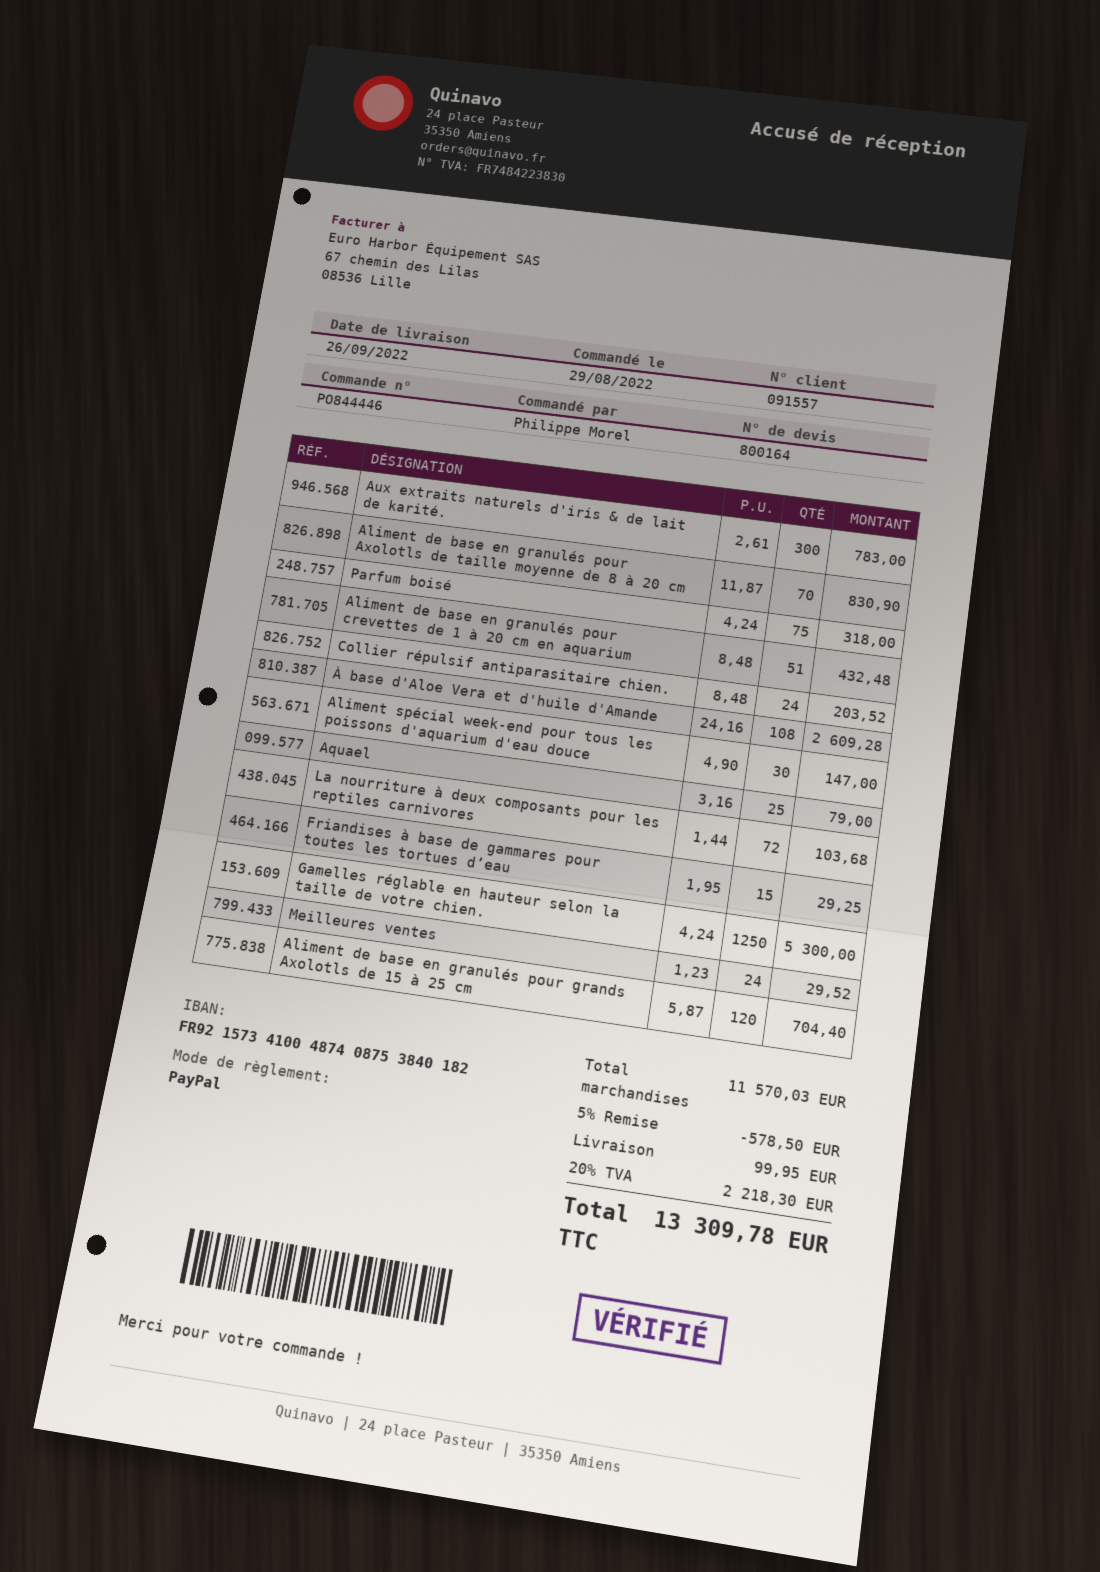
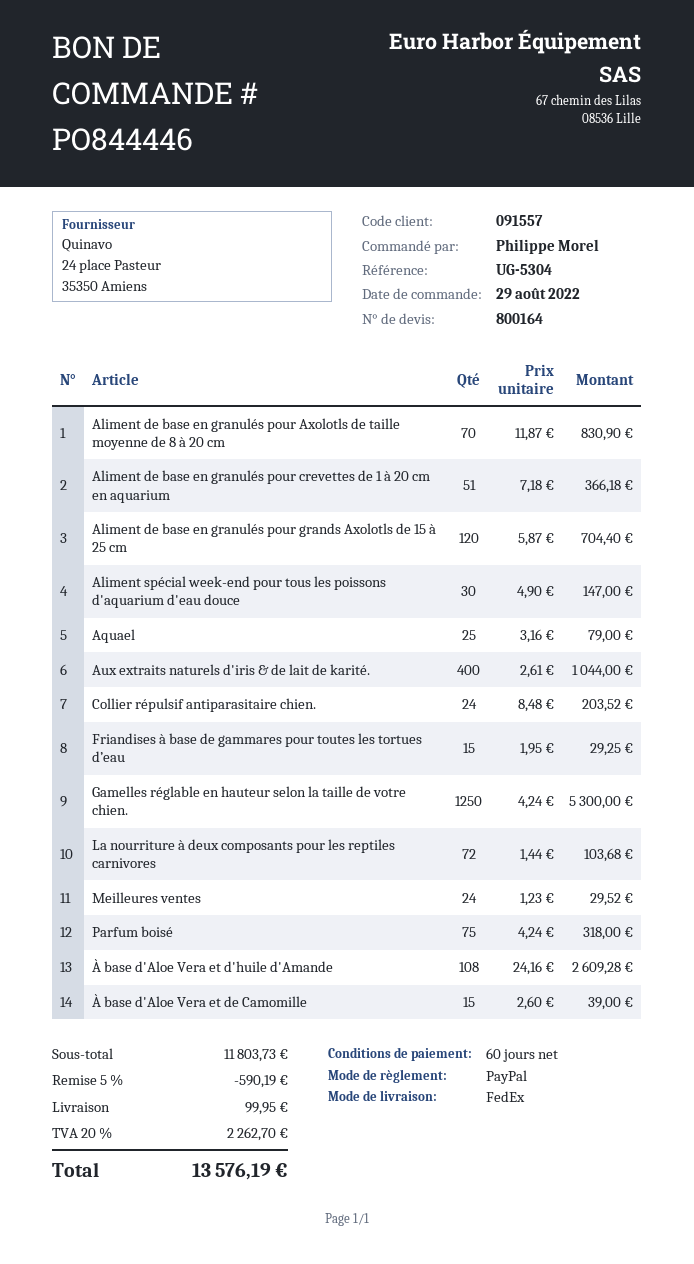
Aux extraits naturels d'iris & de lait de karité.: 300 x 2.61 = 783.00 -> 400 x 2.61 = 1044.00
Aliment de base en granulés pour crevettes de 1 à 20 cm en aquarium: 51 x 8.48 = 432.48 -> 51 x 7.18 = 366.18
À base d'Aloe Vera et de Camomille: none -> 15 x 2.60 = 39.00
subtotal: 11570.03 -> 11803.73
discount: 5% = 578.50 -> 5% = 590.19
tax: 20% = 2218.30 -> 20% = 2262.70
total: 13309.78 -> 13576.19

